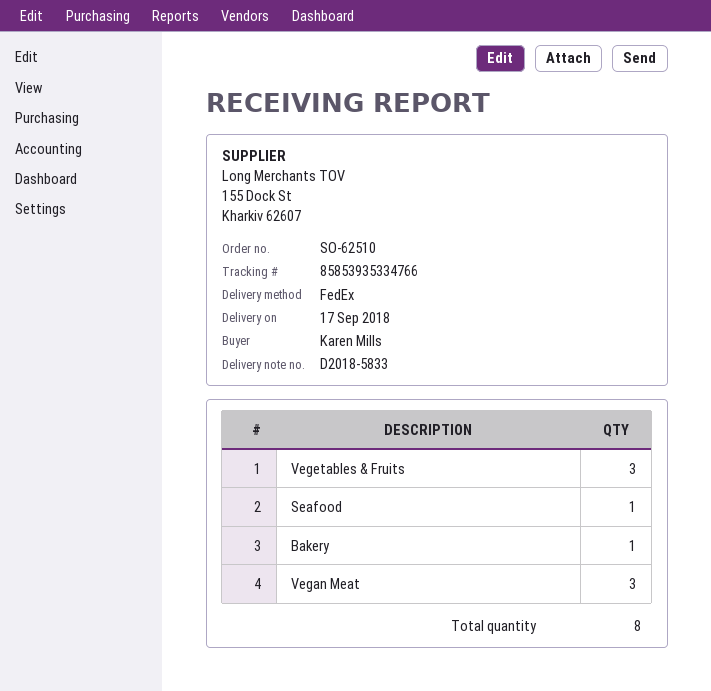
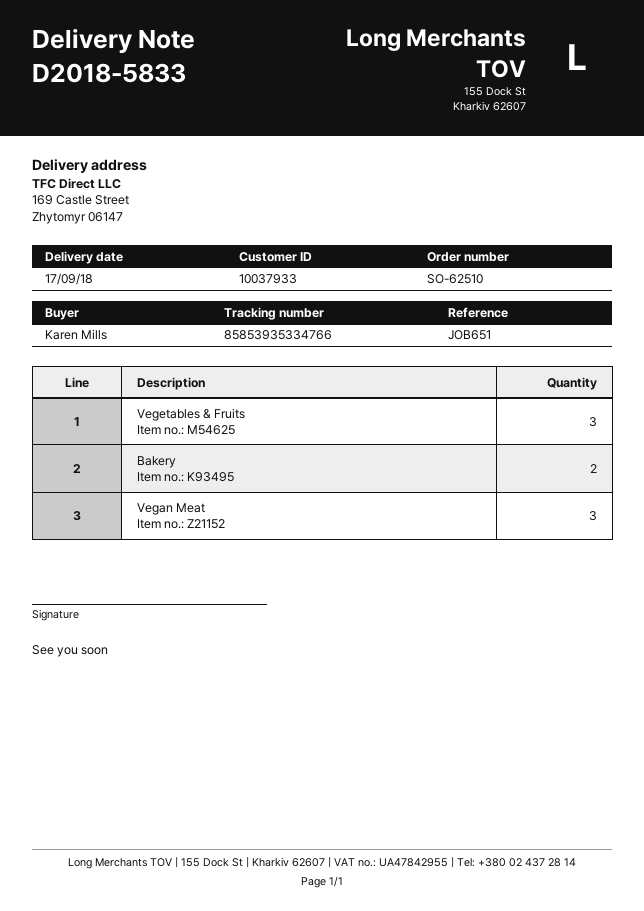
Seafood: 1 -> none
Bakery: 1 -> 2

